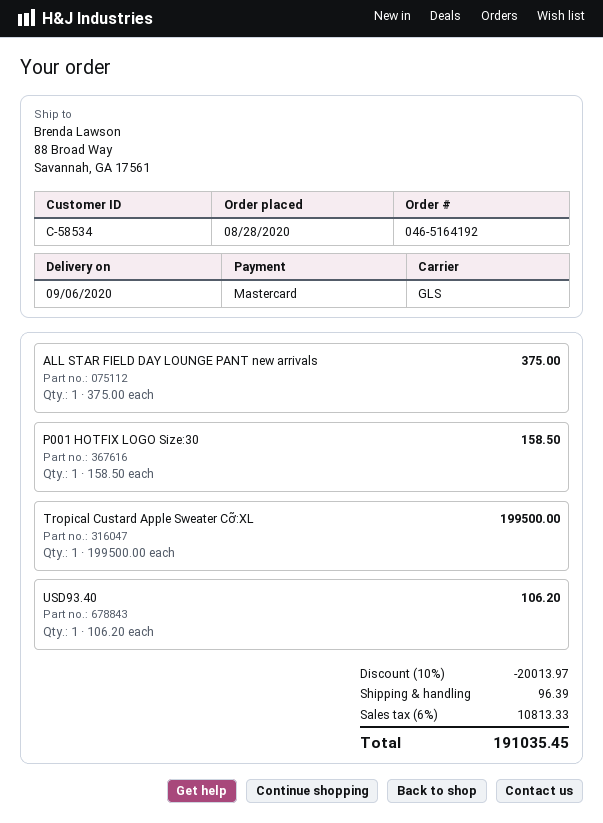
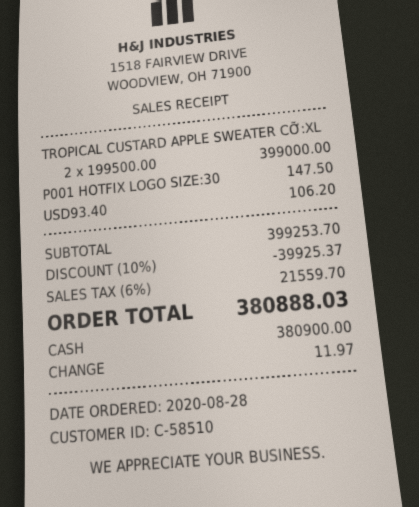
customer number: C-58534 -> C-58510
payment method: Mastercard -> cash
ALL STAR FIELD DAY LOUNGE PANT new arrivals: 1 x 375.00 = 375.00 -> none
P001 HOTFIX LOGO Size:30: 1 x 158.50 = 158.50 -> 1 x 147.50 = 147.50
Tropical Custard Apple Sweater Cỡ:XL: 1 x 199500.00 = 199500.00 -> 2 x 199500.00 = 399000.00
discount: 10% = 20013.97 -> 10% = 39925.37
shipping: 96.39 -> none
tax: 6% = 10813.33 -> 6% = 21559.70
total: 191035.45 -> 380888.03

